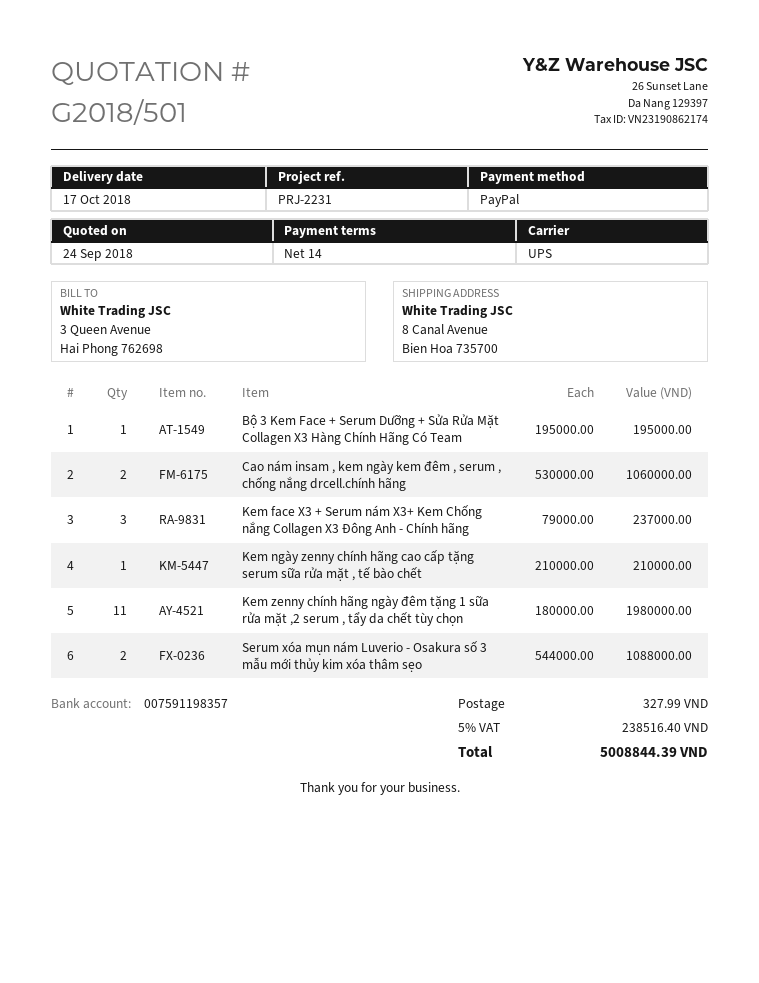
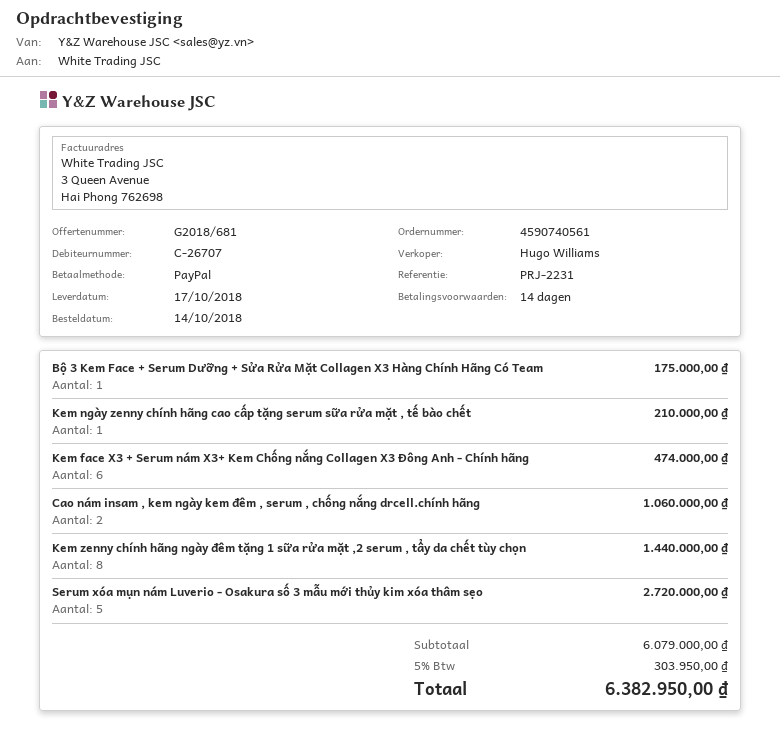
quote number: G2018/501 -> G2018/681
Bộ 3 Kem Face + Serum Dưỡng + Sửa Rửa Mặt Collagen X3 Hàng Chính Hãng Có Team: 1 for 195000.00 -> 1 for 175000.00
Kem face X3 + Serum nám X3+ Kem Chống nắng Collagen X3 Đông Anh - Chính hãng: 3 for 237000.00 -> 6 for 474000.00
Kem zenny chính hãng ngày đêm tặng 1 sữa rửa mặt ,2 serum , tẩy da chết tùy chọn: 11 for 1980000.00 -> 8 for 1440000.00
Serum xóa mụn nám Luverio - Osakura số 3 mẫu mới thủy kim xóa thâm sẹo: 2 for 1088000.00 -> 5 for 2720000.00
shipping: 327.99 -> none
tax: 5% = 238516.40 -> 5% = 303950.00
total: 5008844.39 -> 6382950.00

